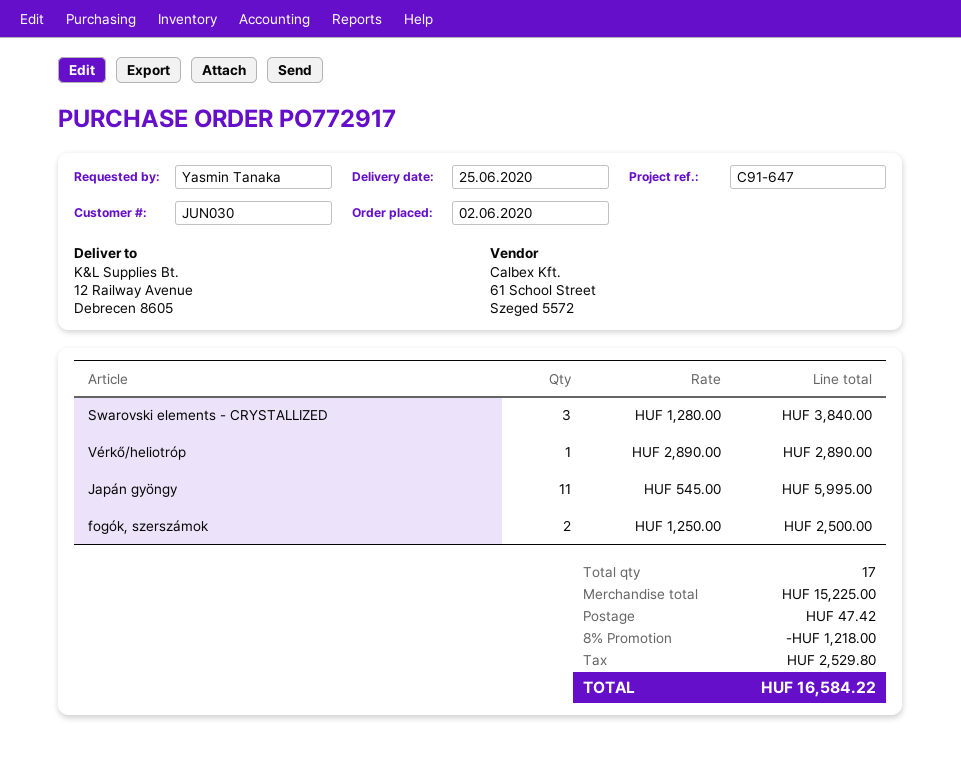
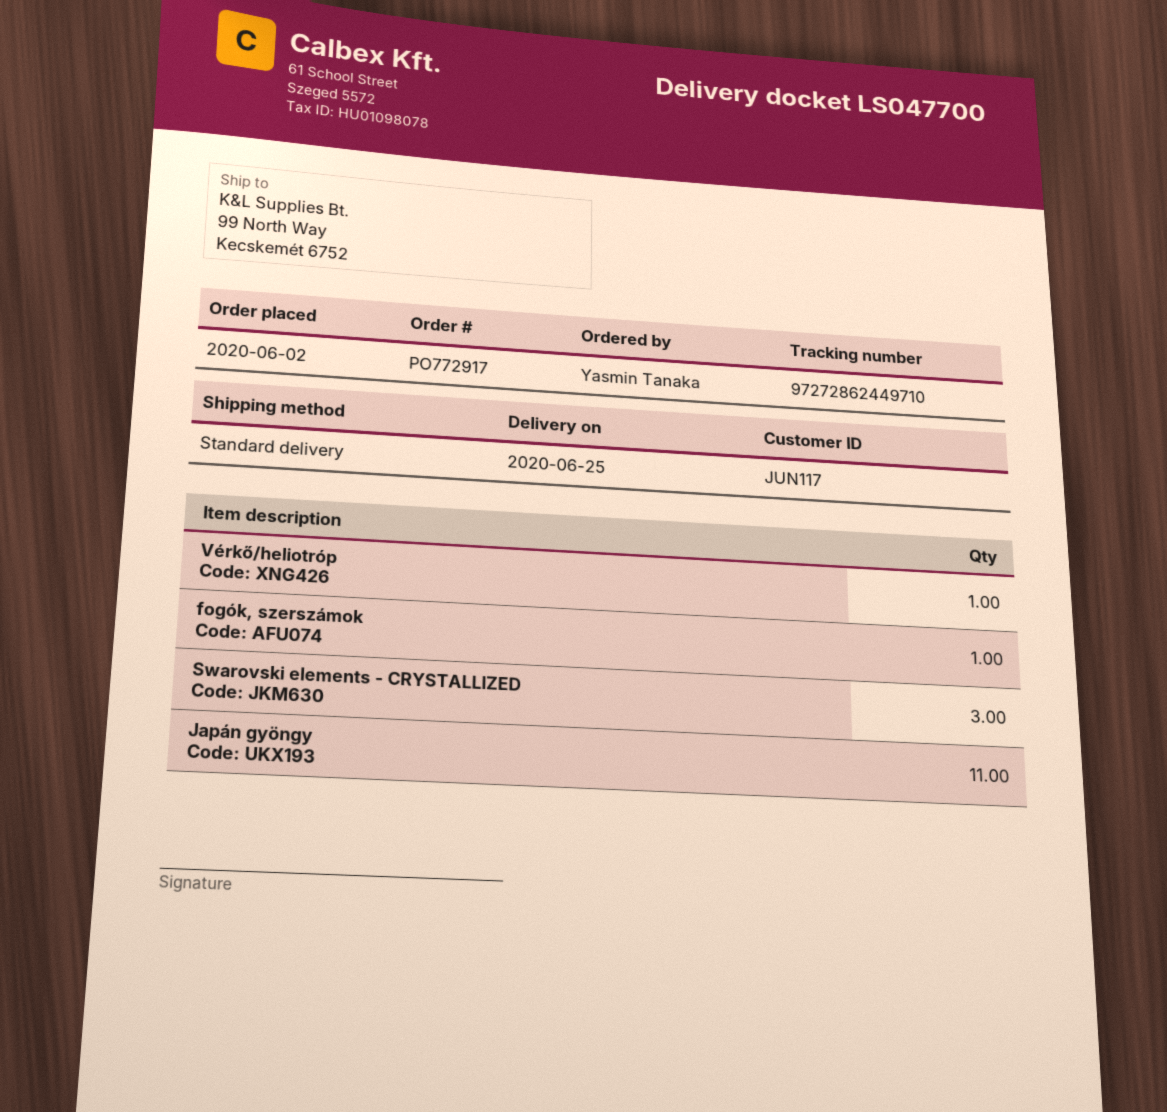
customer number: JUN030 -> JUN117
ship to: 12 Railway Avenue, Debrecen 8605 -> 99 North Way, Kecskemét 6752
fogók, szerszámok: 2 -> 1

